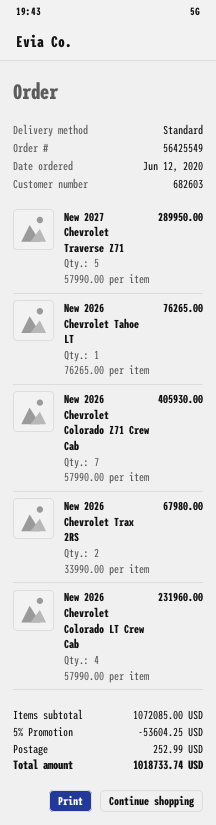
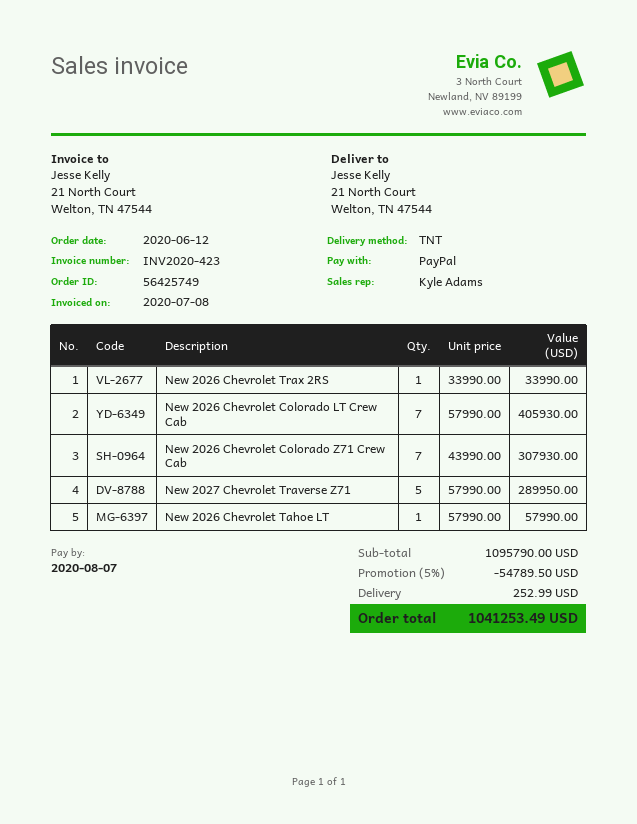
order number: 56425549 -> 56425749
shipping method: standard -> TNT
New 2026 Chevrolet Tahoe LT: 1 x 76265.00 = 76265.00 -> 1 x 57990.00 = 57990.00
New 2026 Chevrolet Colorado Z71 Crew Cab: 7 x 57990.00 = 405930.00 -> 7 x 43990.00 = 307930.00
New 2026 Chevrolet Trax 2RS: 2 x 33990.00 = 67980.00 -> 1 x 33990.00 = 33990.00
New 2026 Chevrolet Colorado LT Crew Cab: 4 x 57990.00 = 231960.00 -> 7 x 57990.00 = 405930.00
subtotal: 1072085.00 -> 1095790.00
discount: 5% = 53604.25 -> 5% = 54789.50
total: 1018733.74 -> 1041253.49

